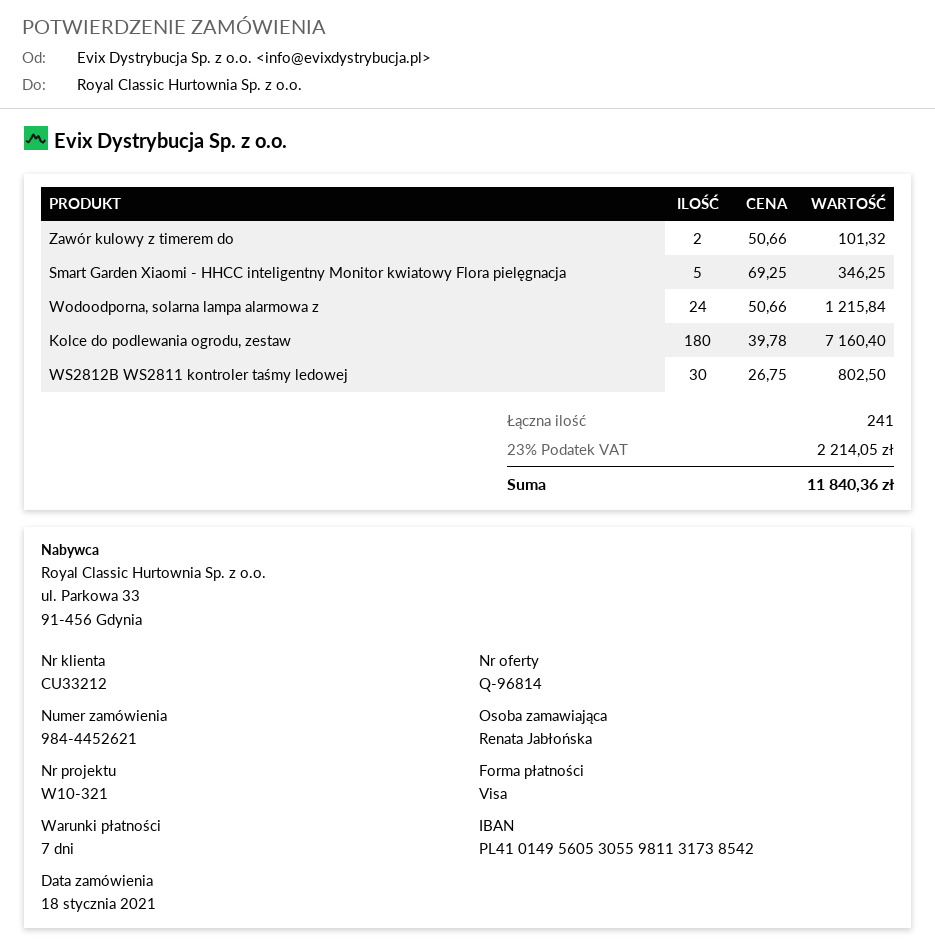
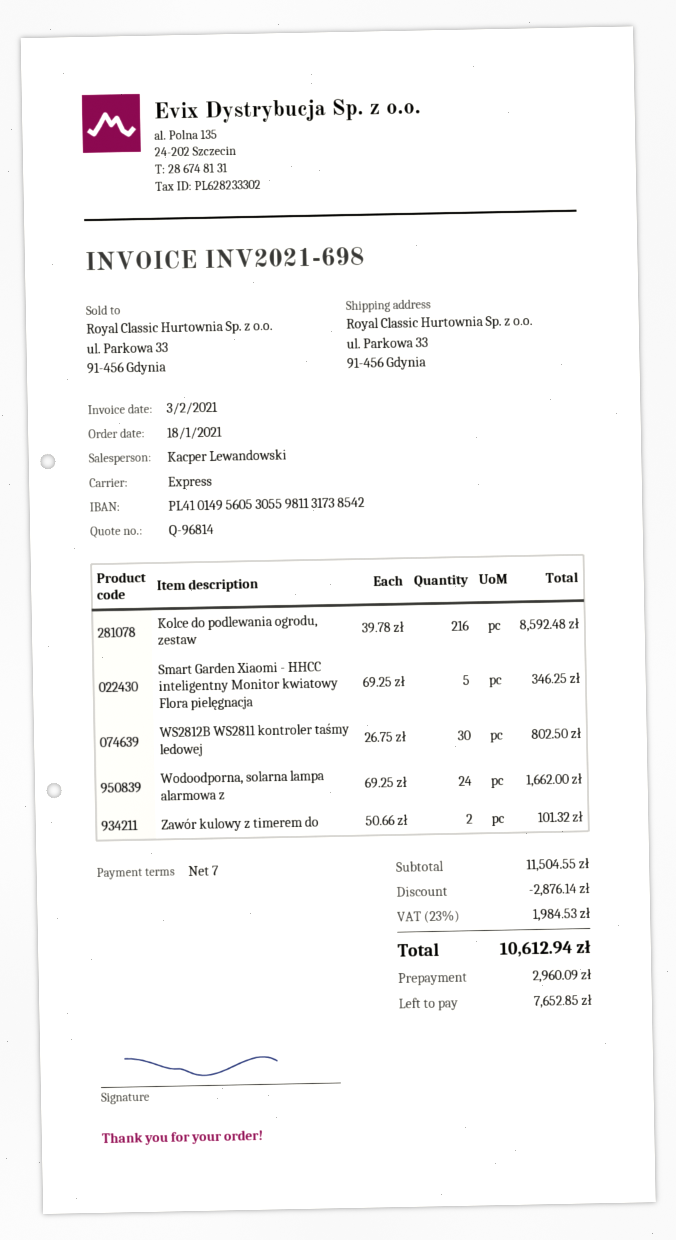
Wodoodporna, solarna lampa alarmowa z: 24 x 50.66 = 1215.84 -> 24 x 69.25 = 1662.00
Kolce do podlewania ogrodu, zestaw: 180 x 39.78 = 7160.40 -> 216 x 39.78 = 8592.48
discount: none -> 2876.14
tax: 23% = 2214.05 -> 23% = 1984.53
total: 11840.36 -> 10612.94

